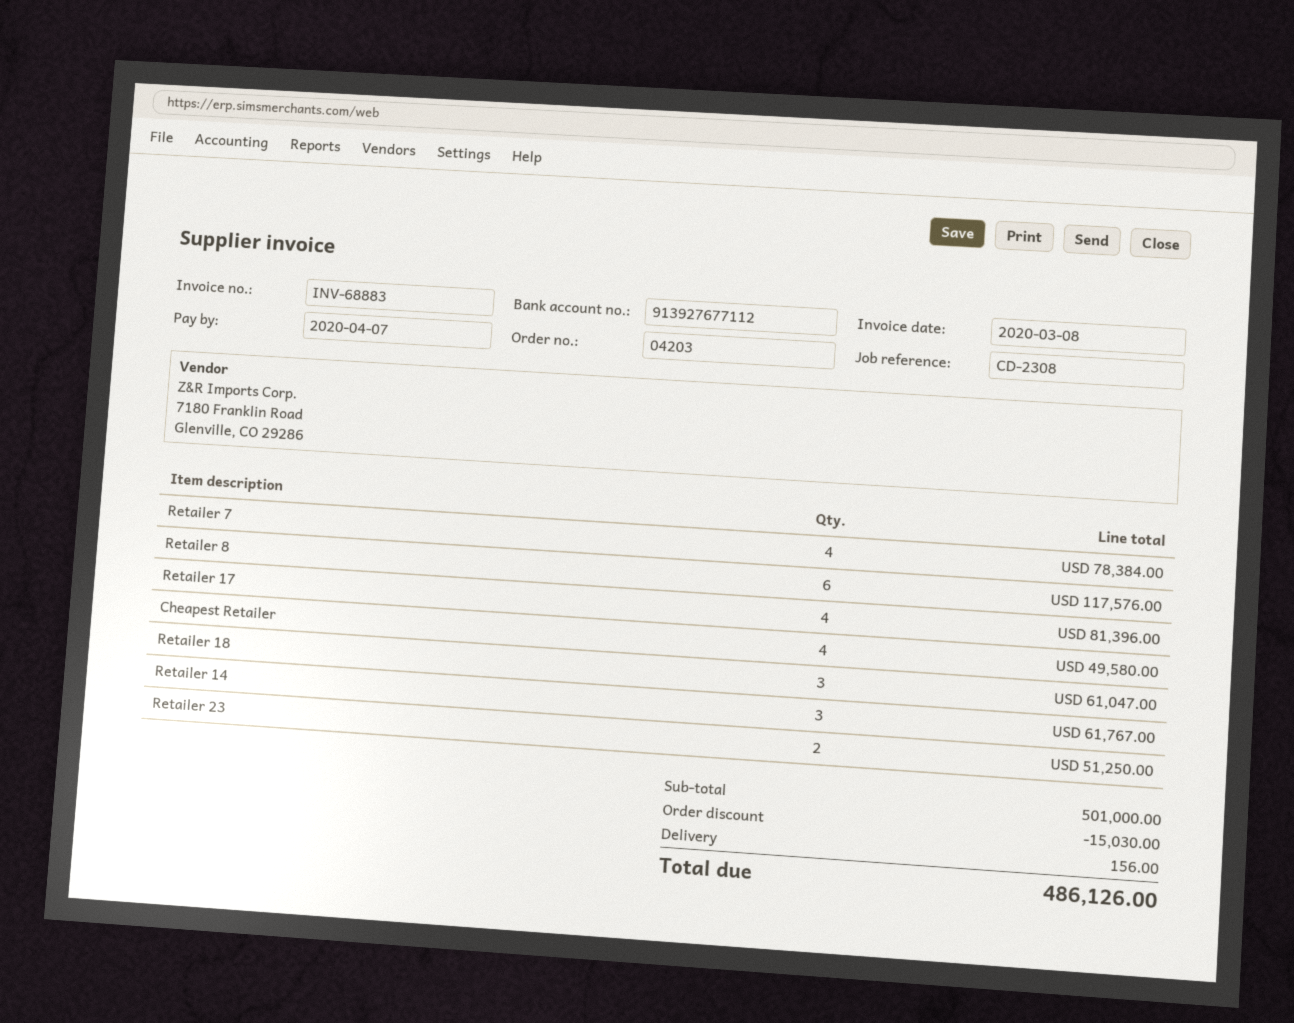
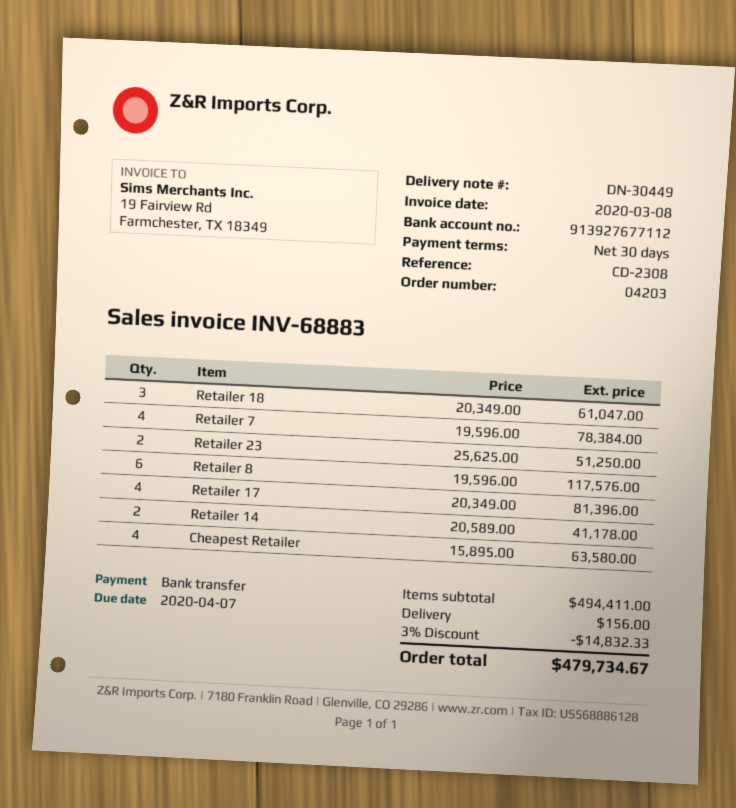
Cheapest Retailer: 4 for 49580.00 -> 4 for 63580.00
Retailer 14: 3 for 61767.00 -> 2 for 41178.00
subtotal: 501000.00 -> 494411.00
discount: 15030.00 -> 14832.33
total: 486126.00 -> 479734.67

